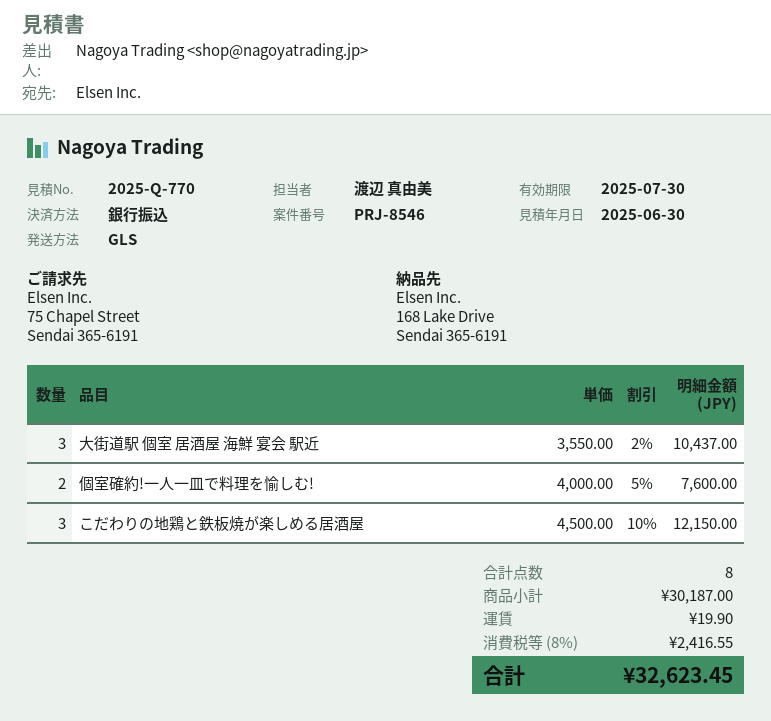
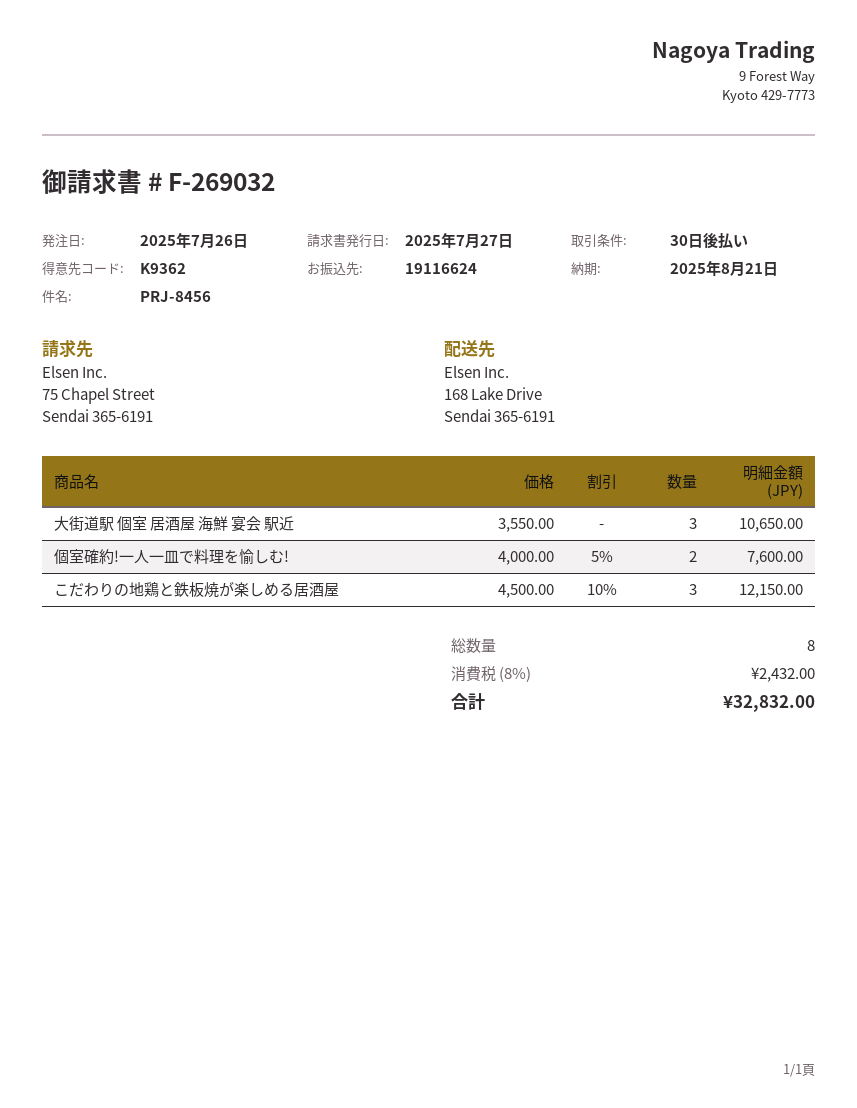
reference: PRJ-8546 -> PRJ-8456
大街道駅 個室 居酒屋 海鮮 宴会 駅近: 3 x 3550.00 - 2% = 10437.00 -> 3 x 3550.00 = 10650.00
shipping: 19.90 -> none
tax: 8% = 2416.55 -> 8% = 2432.00
total: 32623.45 -> 32832.00

